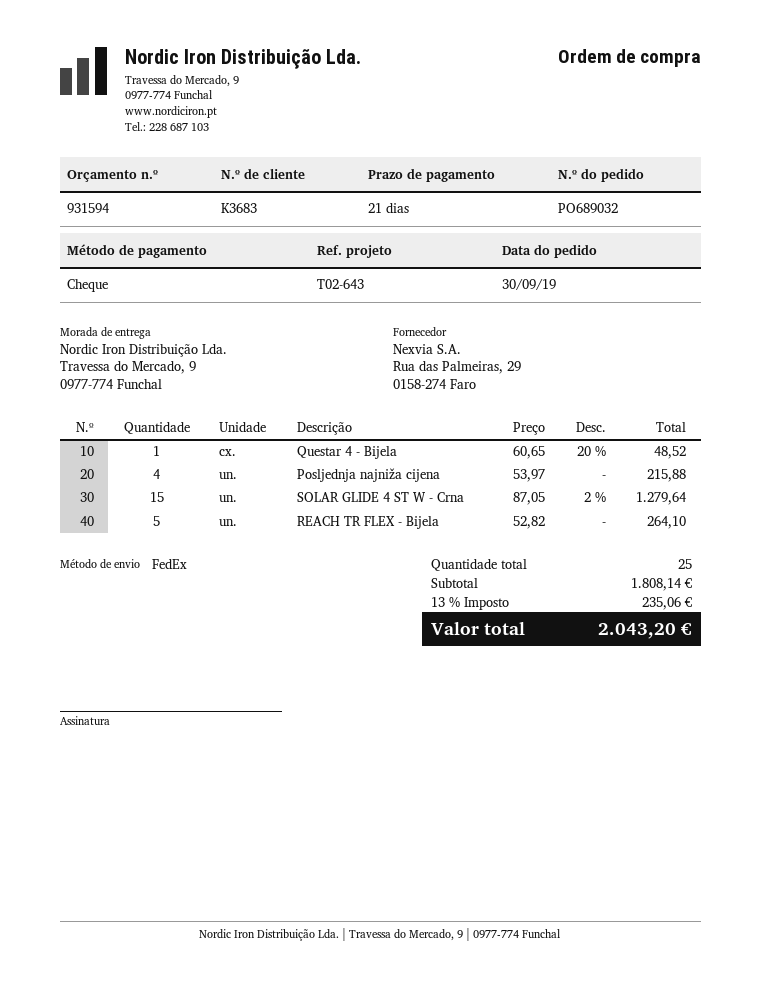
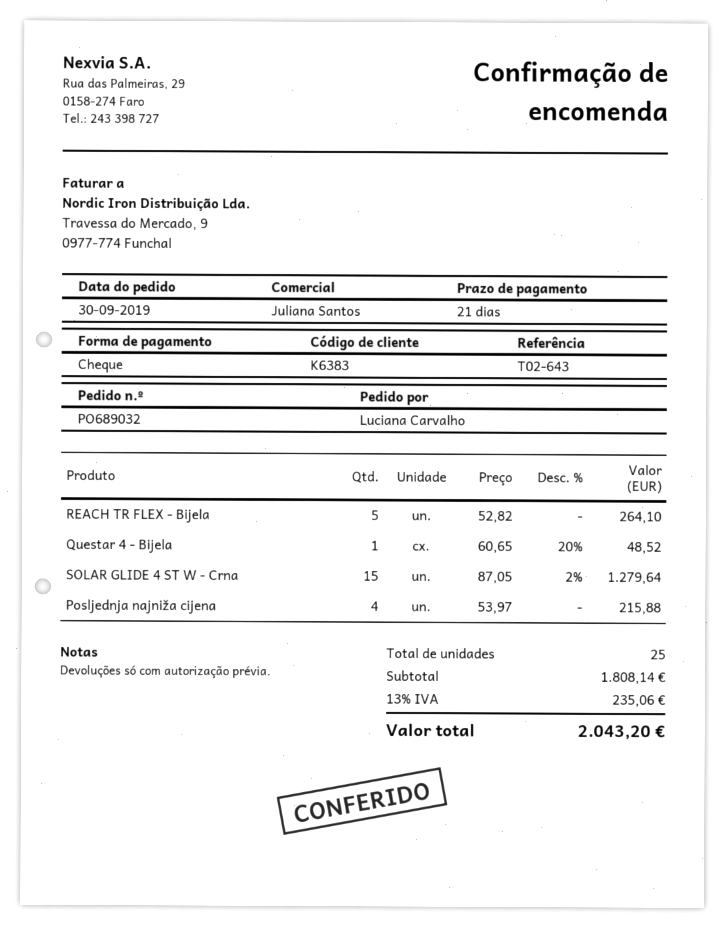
customer number: K3683 -> K6383

